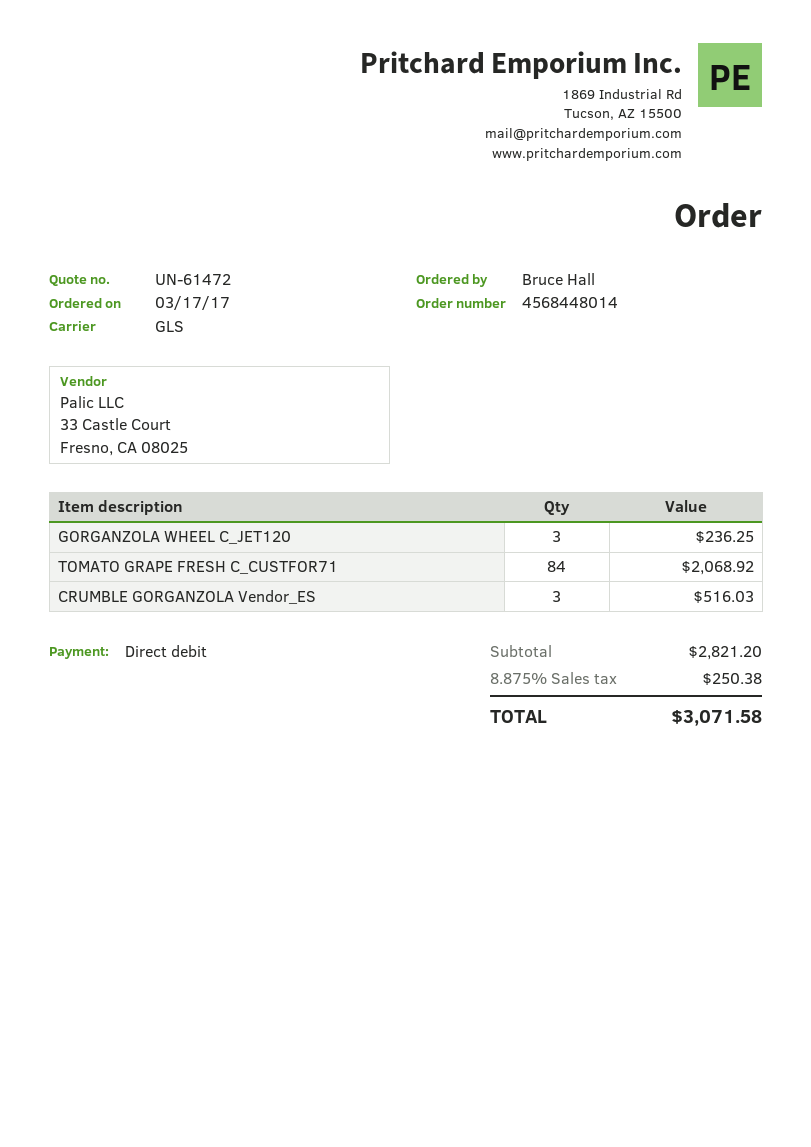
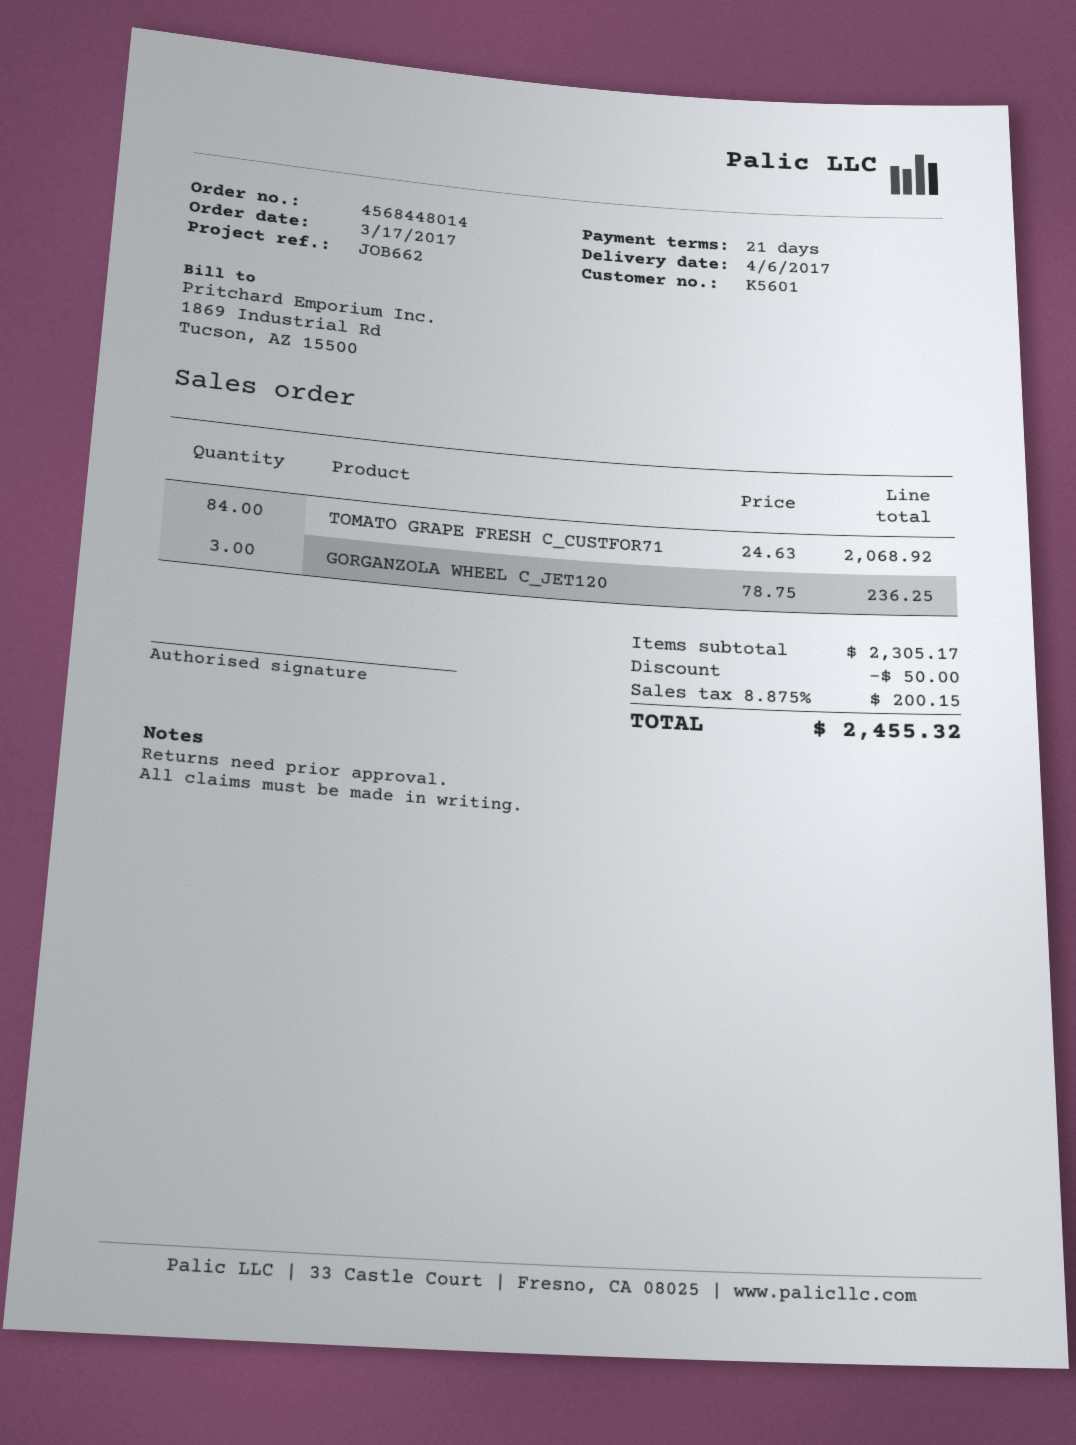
CRUMBLE GORGANZOLA Vendor_ES: 3 for 516.03 -> none
subtotal: 2821.20 -> 2305.17
discount: none -> 50.00
tax: 8.875% = 250.38 -> 8.875% = 200.15
total: 3071.58 -> 2455.32

